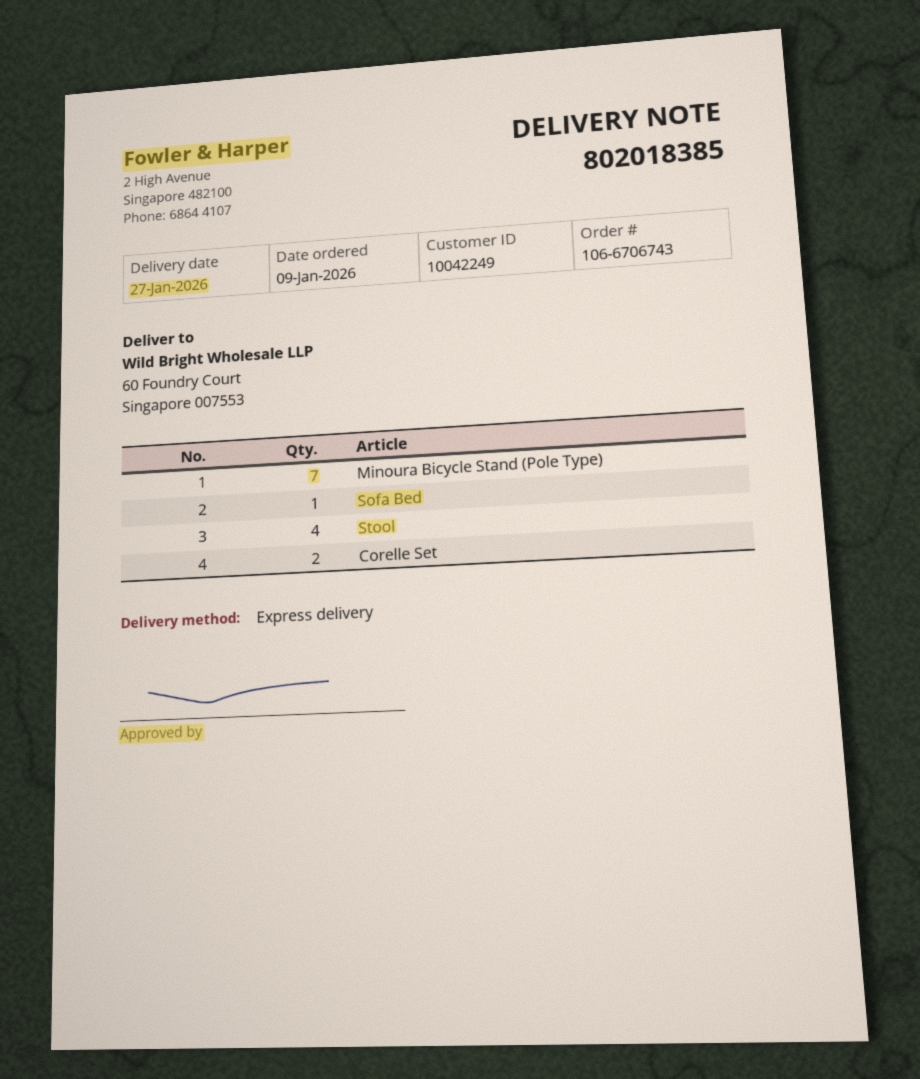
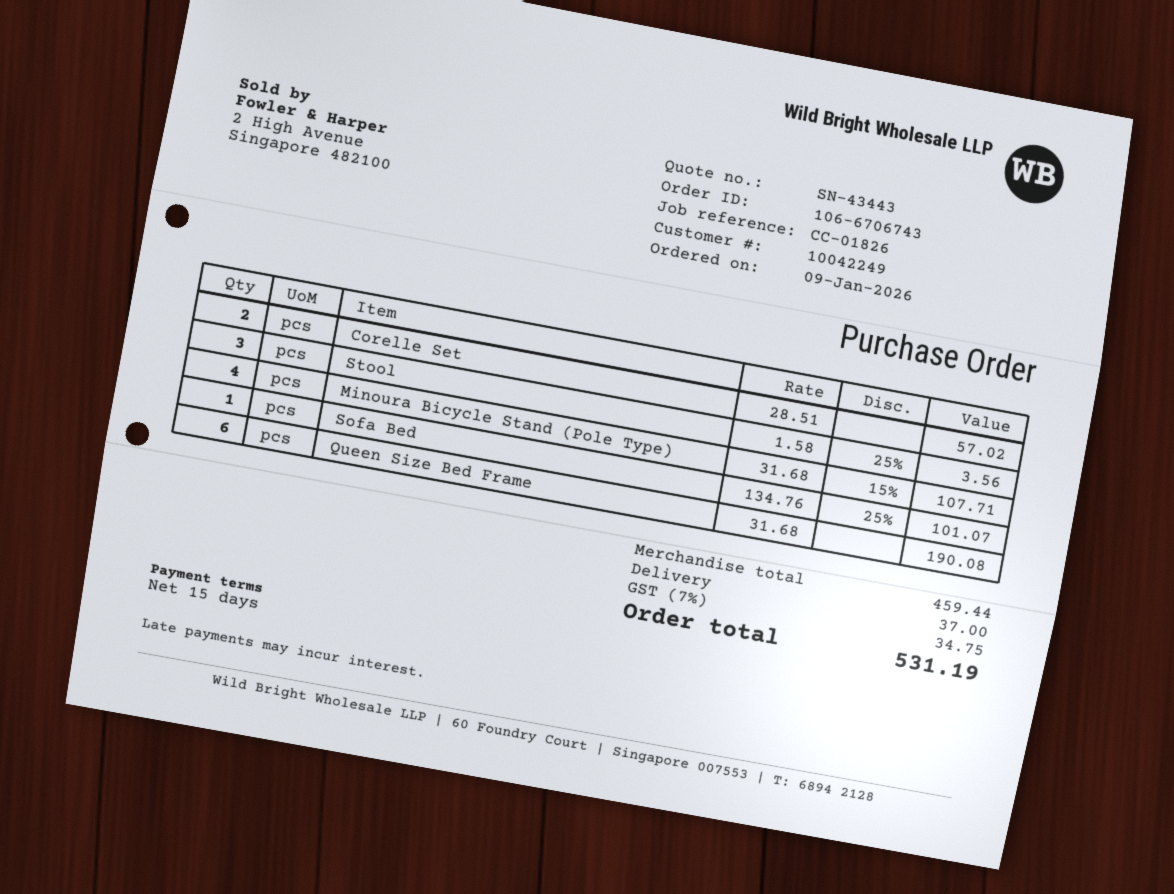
Minoura Bicycle Stand (Pole Type): 7 -> 4
Stool: 4 -> 3
Queen Size Bed Frame: none -> 6

